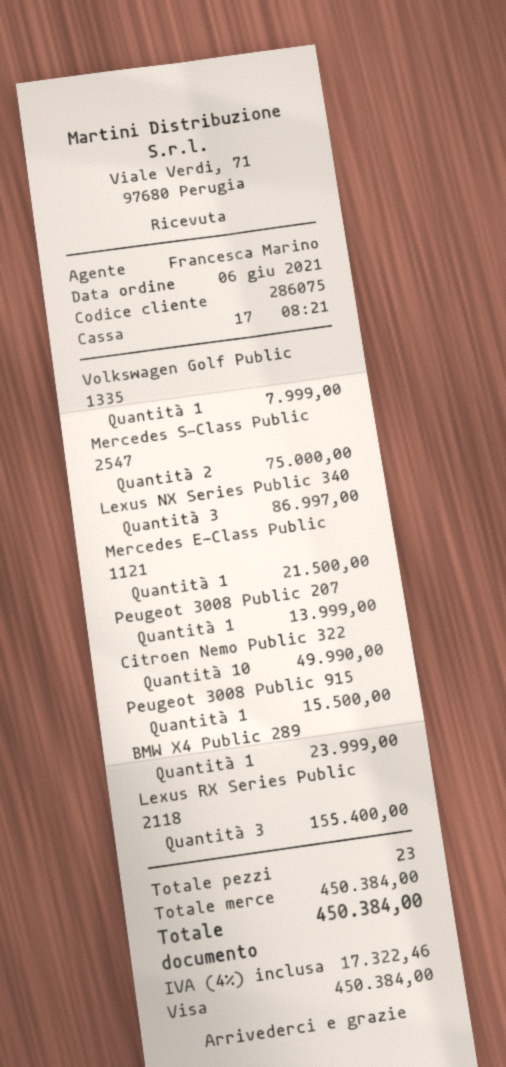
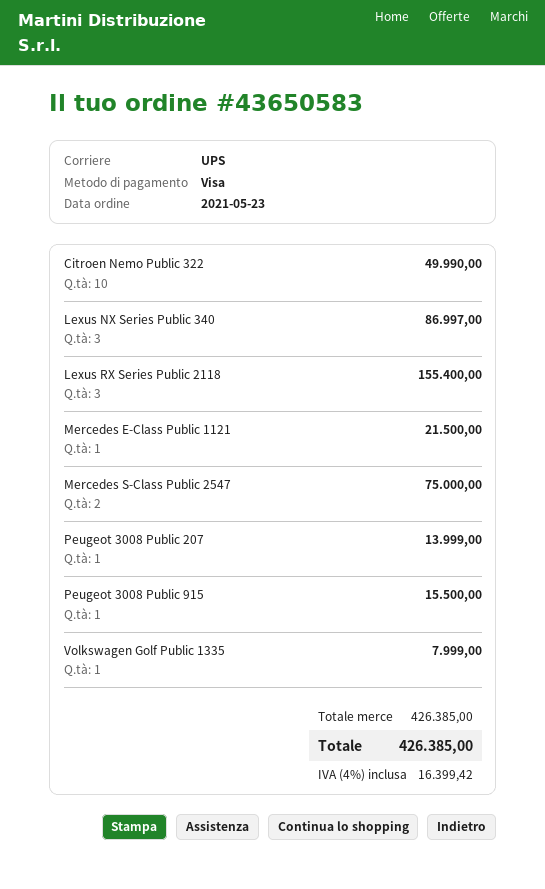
order date: 2021-06-06 -> 2021-05-23
BMW X4 Public 289: 1 for 23999.00 -> none
subtotal: 450384.00 -> 426385.00
tax: 4% = 17322.46 -> 4% = 16399.42
total: 450384.00 -> 426385.00

